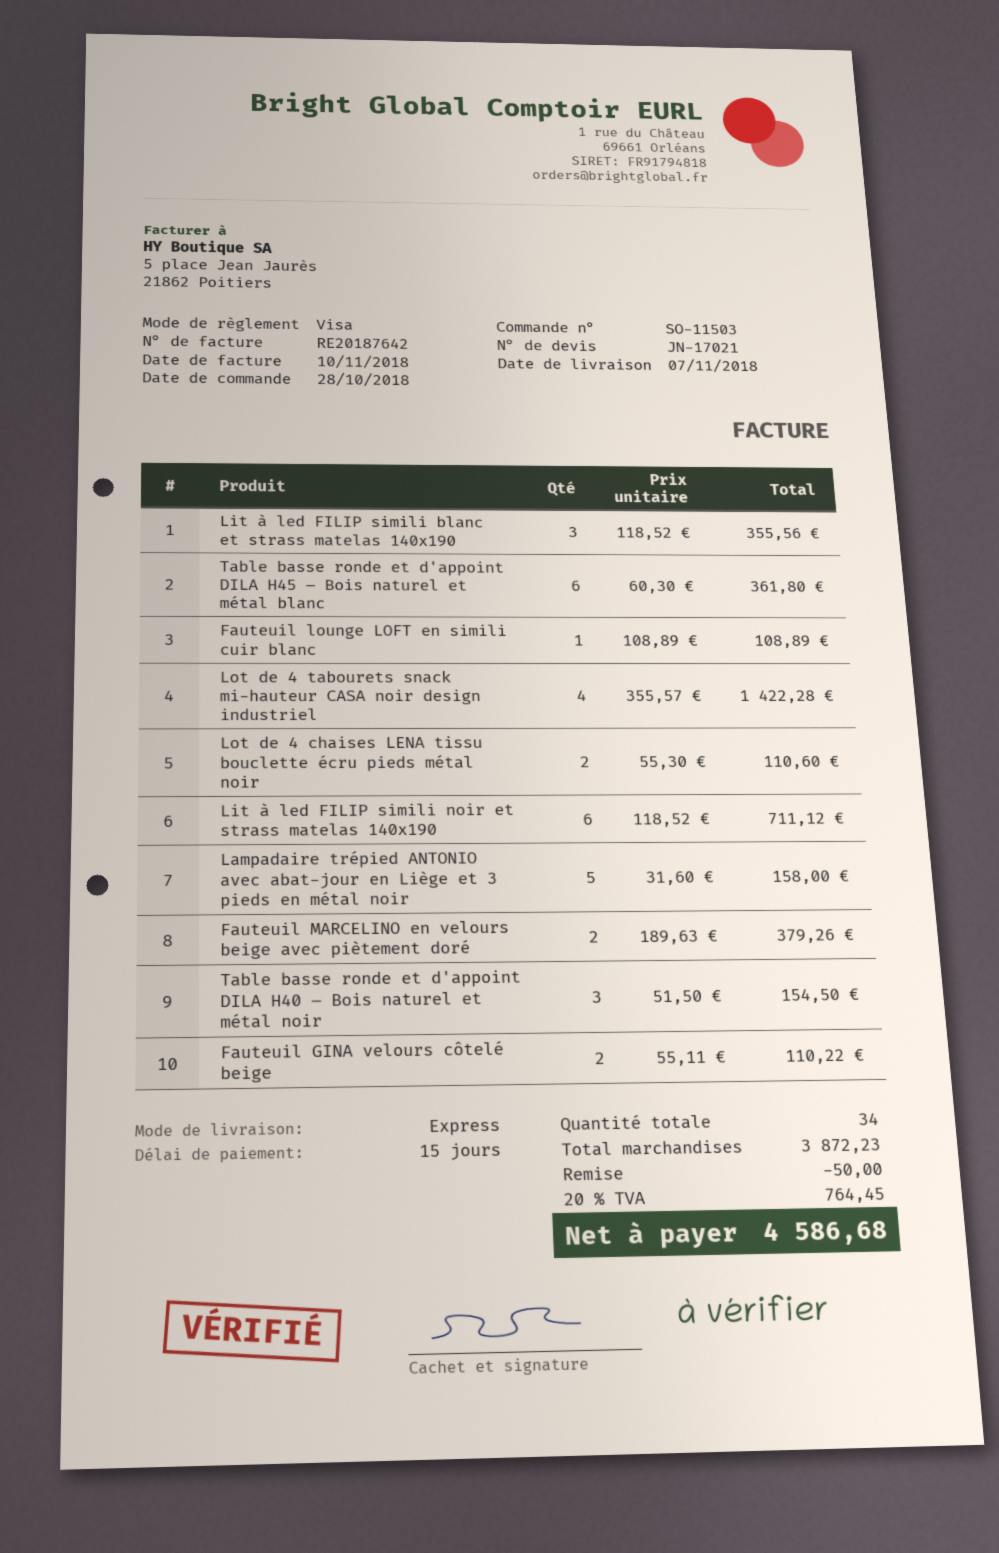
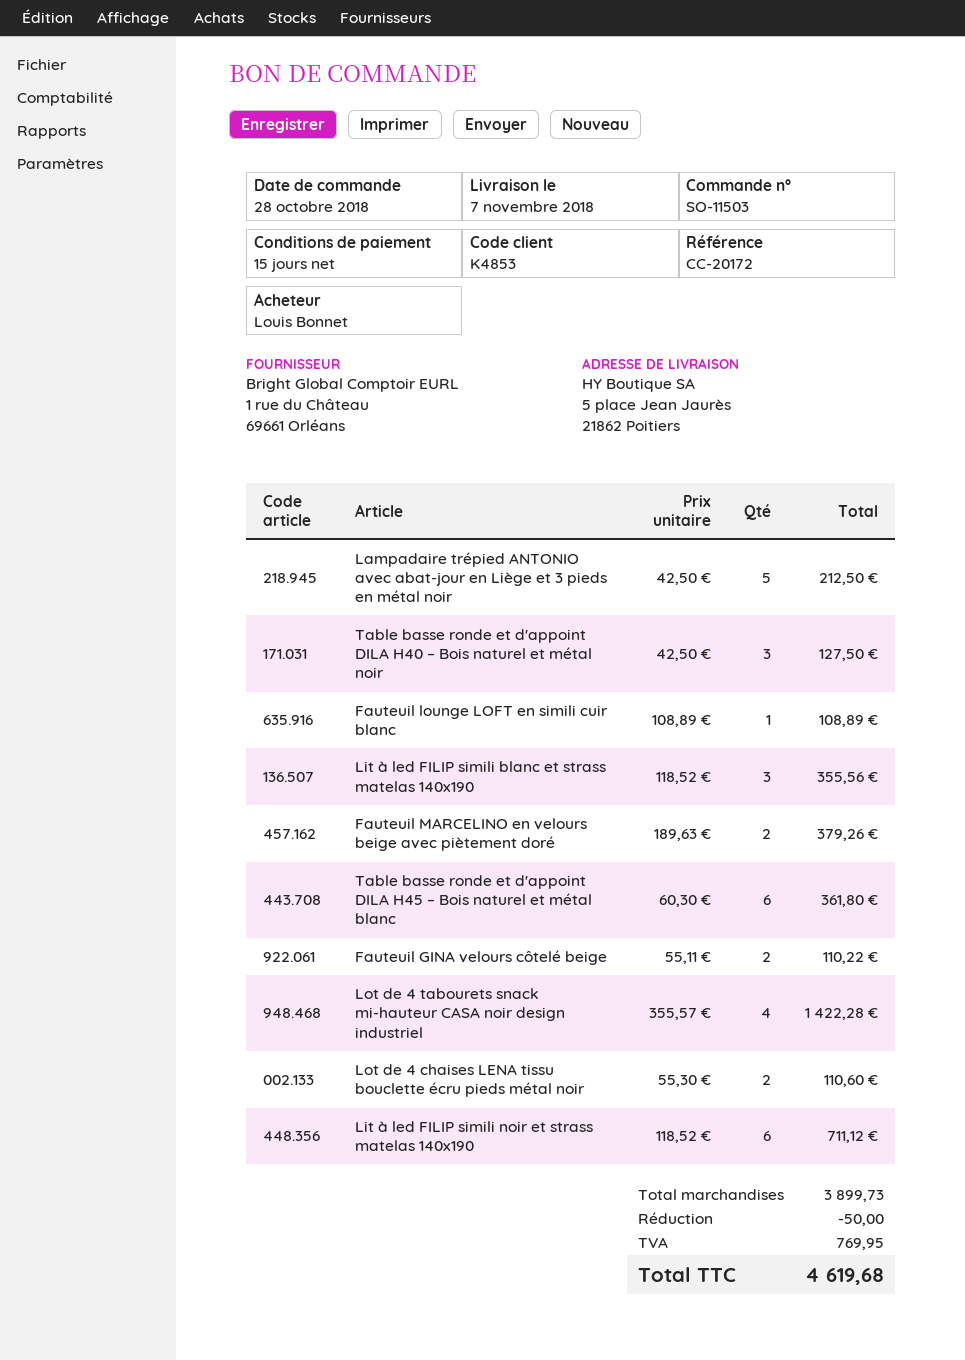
Lampadaire trépied ANTONIO avec abat-jour en Liège et 3 pieds en métal noir: 5 x 31.60 = 158.00 -> 5 x 42.50 = 212.50
Table basse ronde et d'appoint DILA H40 – Bois naturel et métal noir: 3 x 51.50 = 154.50 -> 3 x 42.50 = 127.50
subtotal: 3872.23 -> 3899.73
tax: 764.45 -> 769.95
total: 4586.68 -> 4619.68

